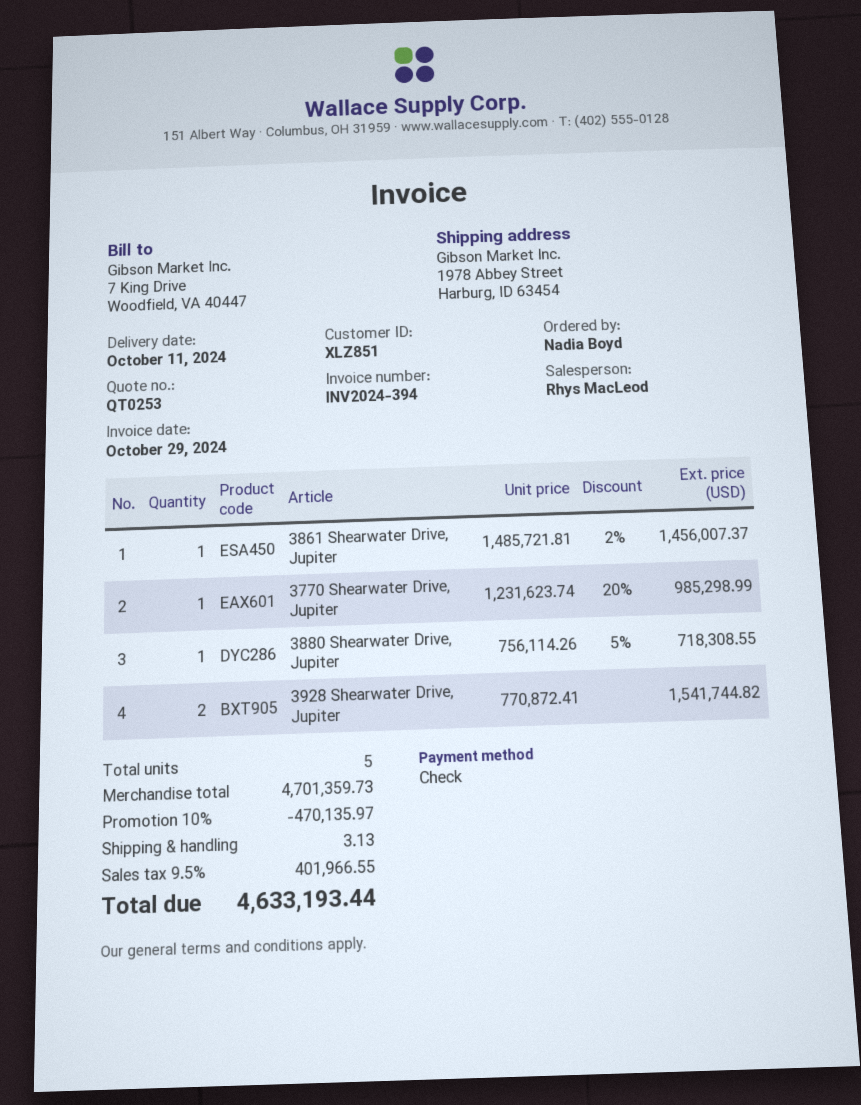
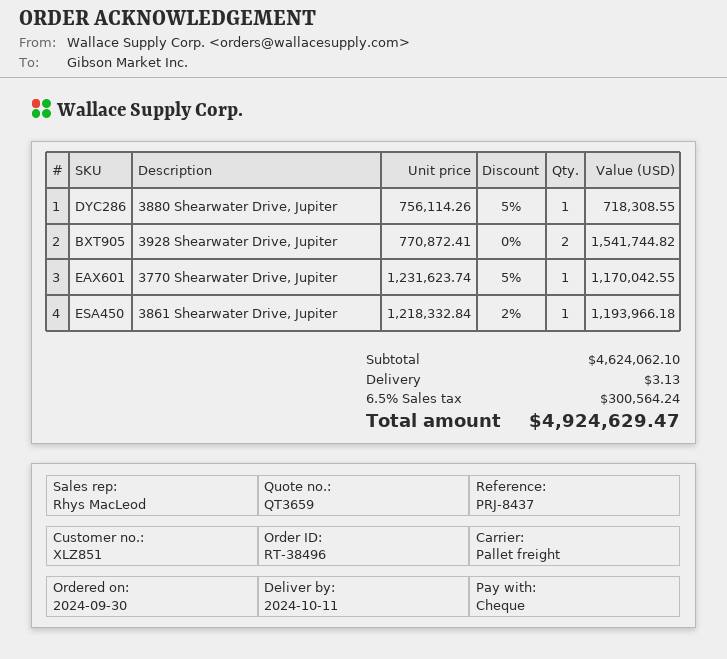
quote number: QT0253 -> QT3659
3861 Shearwater Drive, Jupiter: 1 x 1485721.81 - 2% = 1456007.37 -> 1 x 1218332.84 - 2% = 1193966.18
3770 Shearwater Drive, Jupiter: 1 x 1231623.74 - 20% = 985298.99 -> 1 x 1231623.74 - 5% = 1170042.55
subtotal: 4701359.73 -> 4624062.10
discount: 10% = 470135.97 -> none
tax: 9.5% = 401966.55 -> 6.5% = 300564.24
total: 4633193.44 -> 4924629.47

